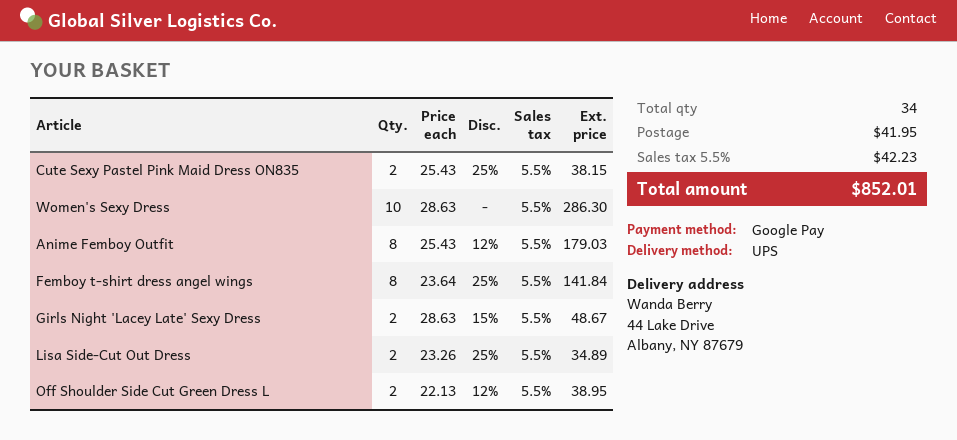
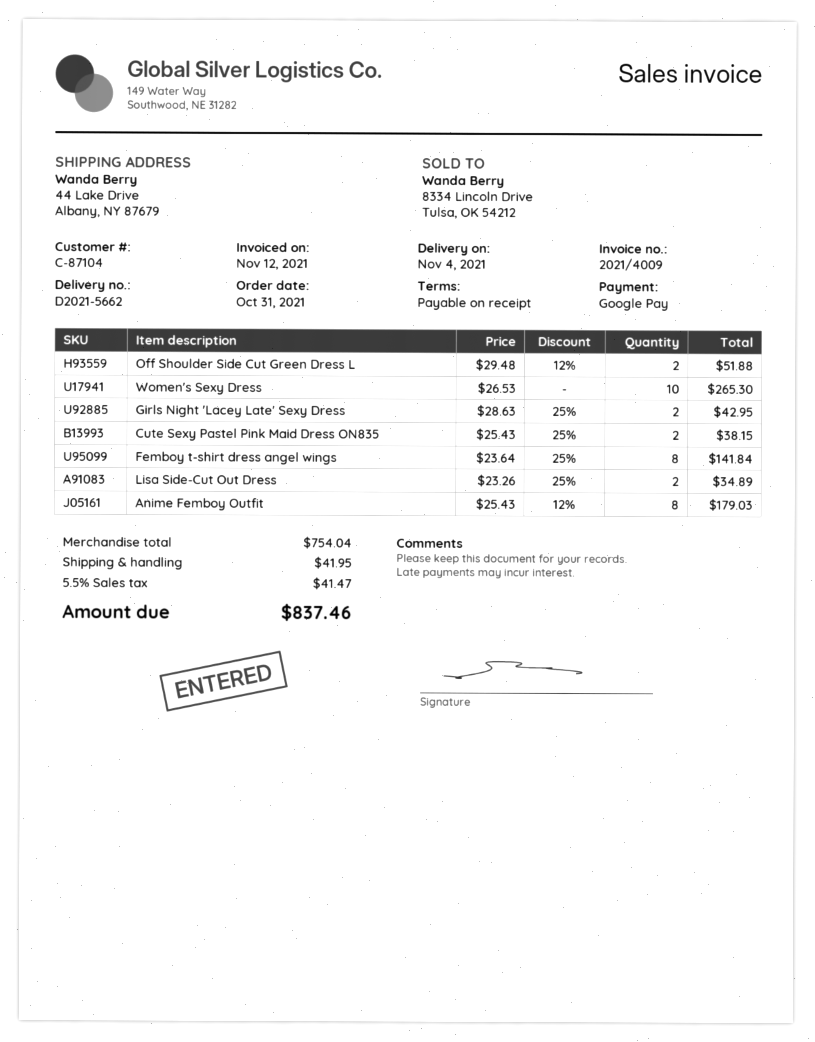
Women's Sexy Dress: 10 x 28.63 = 286.30 -> 10 x 26.53 = 265.30
Girls Night 'Lacey Late' Sexy Dress: 2 x 28.63 - 15% = 48.67 -> 2 x 28.63 - 25% = 42.95
Off Shoulder Side Cut Green Dress L: 2 x 22.13 - 12% = 38.95 -> 2 x 29.48 - 12% = 51.88
tax: 5.5% = 42.23 -> 5.5% = 41.47
total: 852.01 -> 837.46

